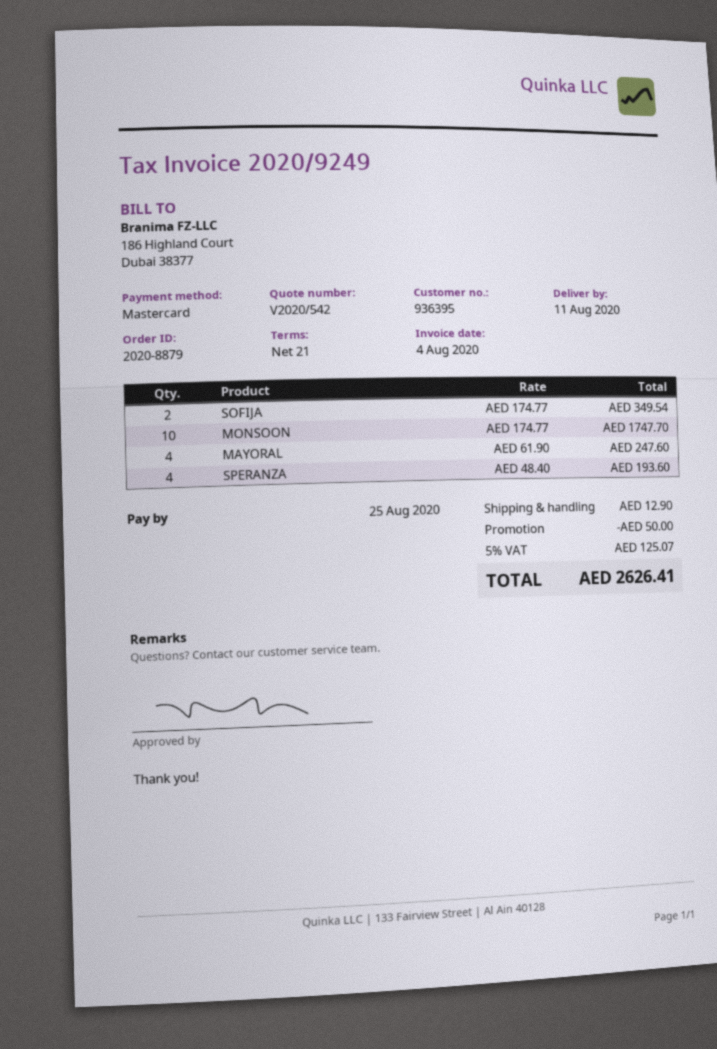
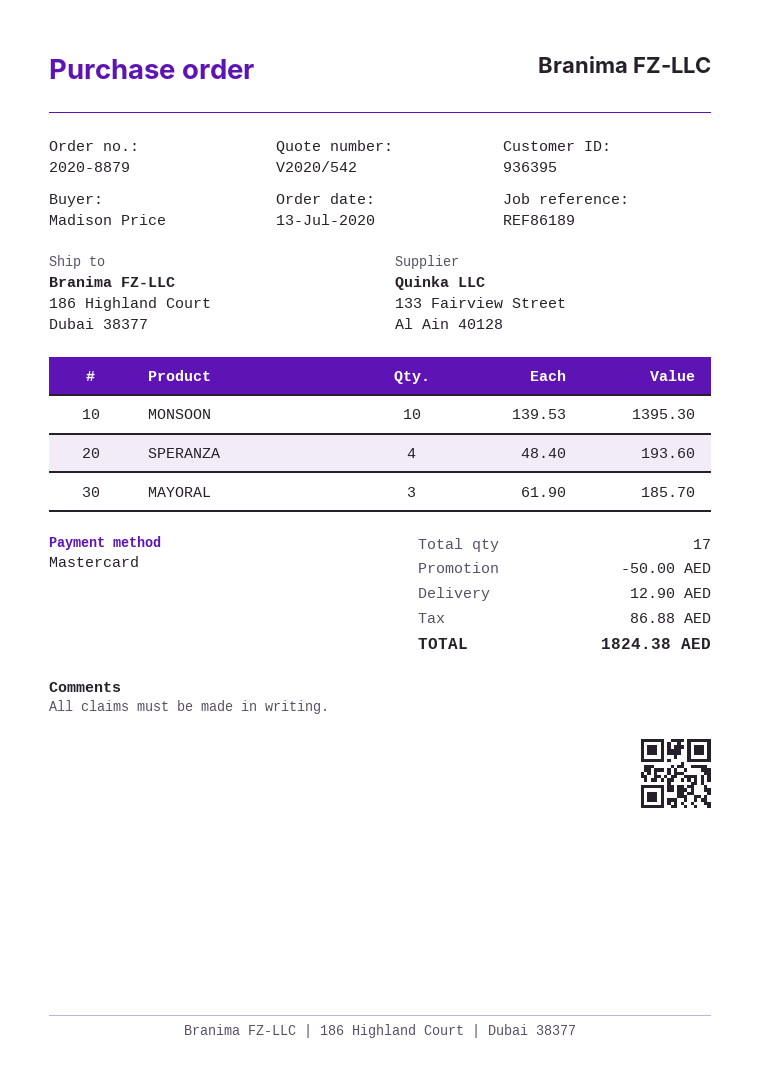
SOFIJA: 2 x 174.77 = 349.54 -> none
MONSOON: 10 x 174.77 = 1747.70 -> 10 x 139.53 = 1395.30
MAYORAL: 4 x 61.90 = 247.60 -> 3 x 61.90 = 185.70
tax: 125.07 -> 86.88
total: 2626.41 -> 1824.38

